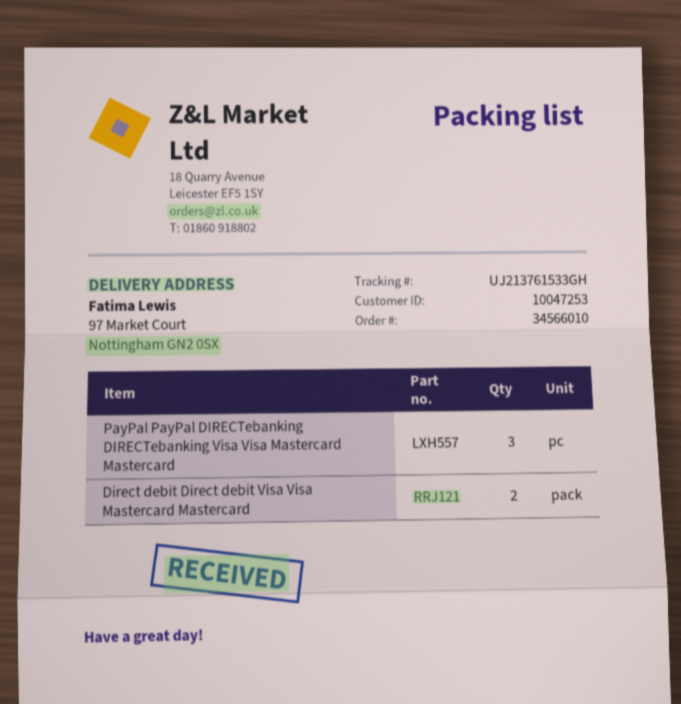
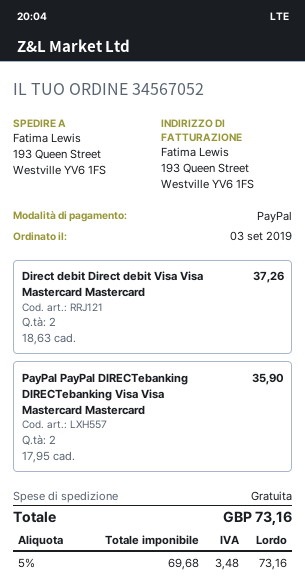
order number: 34566010 -> 34567052
ship to: 97 Market Court, Nottingham GN2 0SX -> 193 Queen Street, Westville YV6 1FS
PayPal PayPal DIRECTebanking DIRECTebanking Visa Visa Mastercard Mastercard: 3 -> 2

